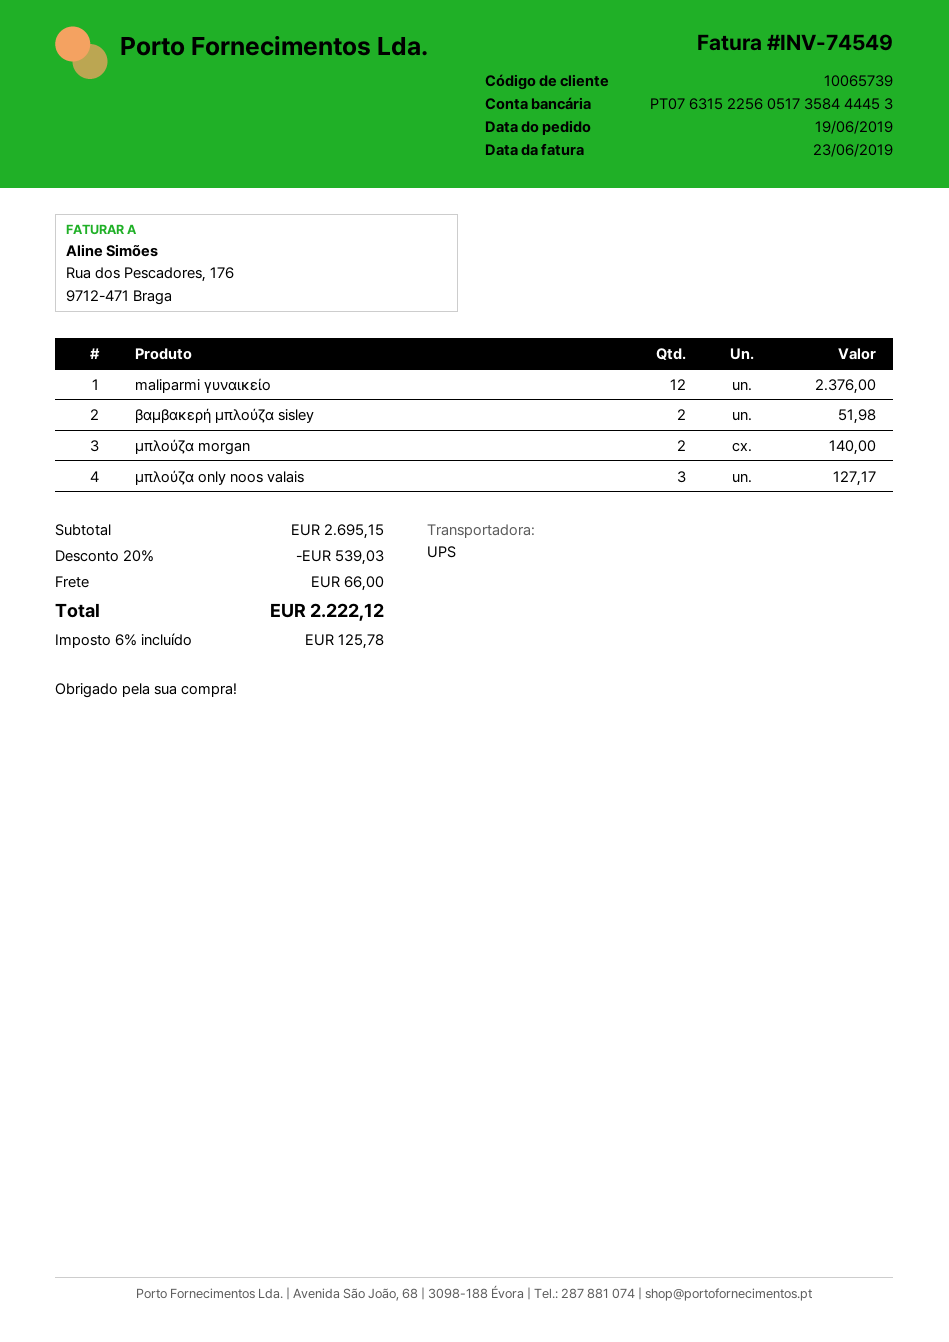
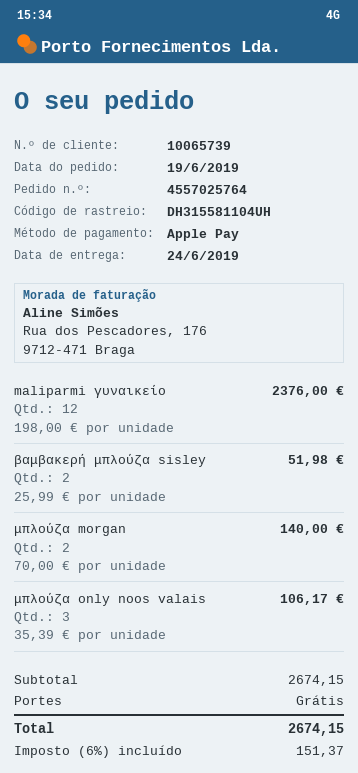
μπλούζα only noos valais: 3 for 127.17 -> 3 for 106.17
subtotal: 2695.15 -> 2674.15
discount: 20% = 539.03 -> none
shipping: 66.00 -> 0.00
tax: 6% = 125.78 -> 6% = 151.37
total: 2222.12 -> 2674.15

